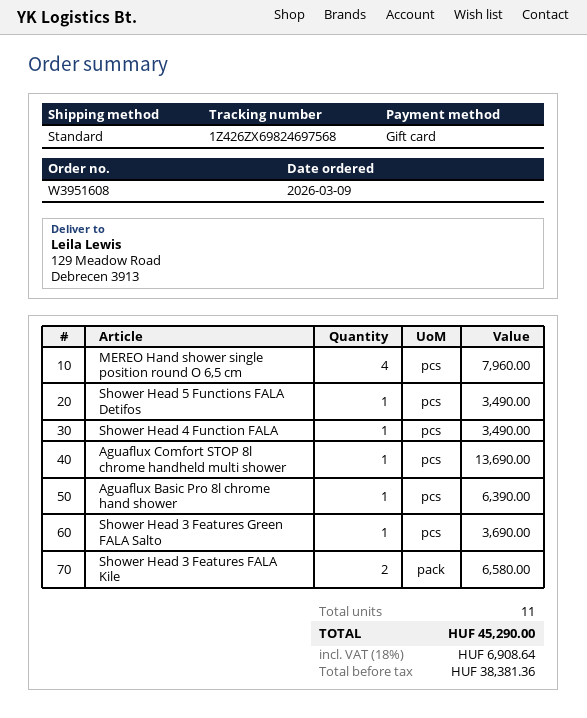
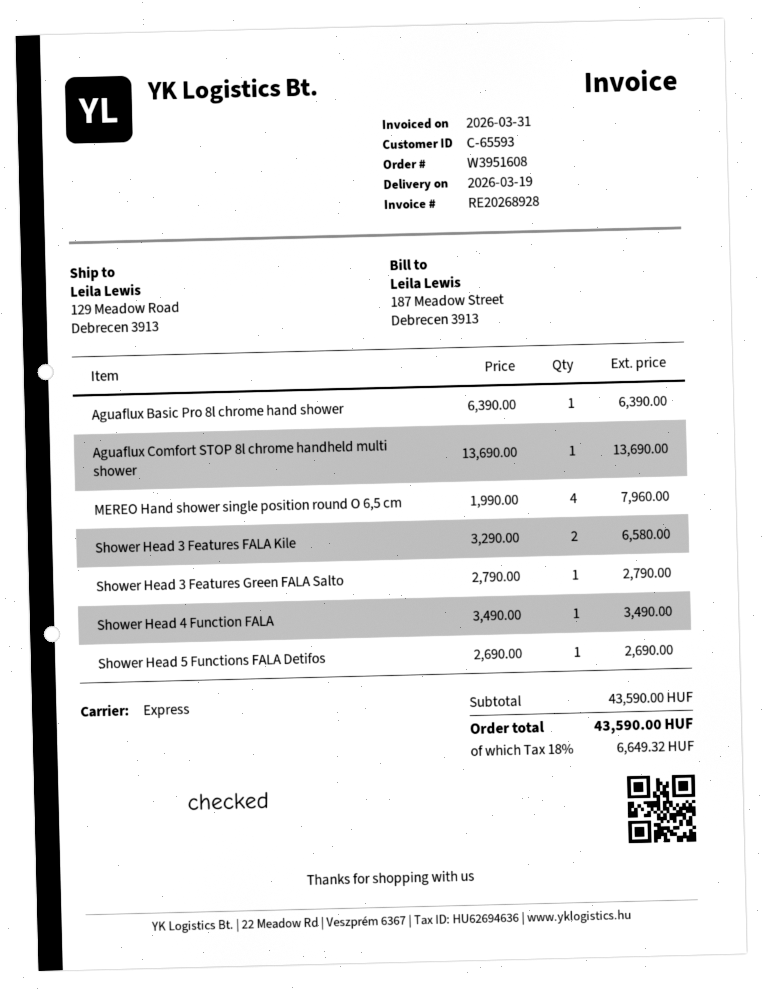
shipping method: standard -> express
Shower Head 5 Functions FALA Detifos: 1 for 3490.00 -> 1 for 2690.00
Shower Head 3 Features Green FALA Salto: 1 for 3690.00 -> 1 for 2790.00
tax: 18% = 6908.64 -> 18% = 6649.32
total: 45290.00 -> 43590.00

